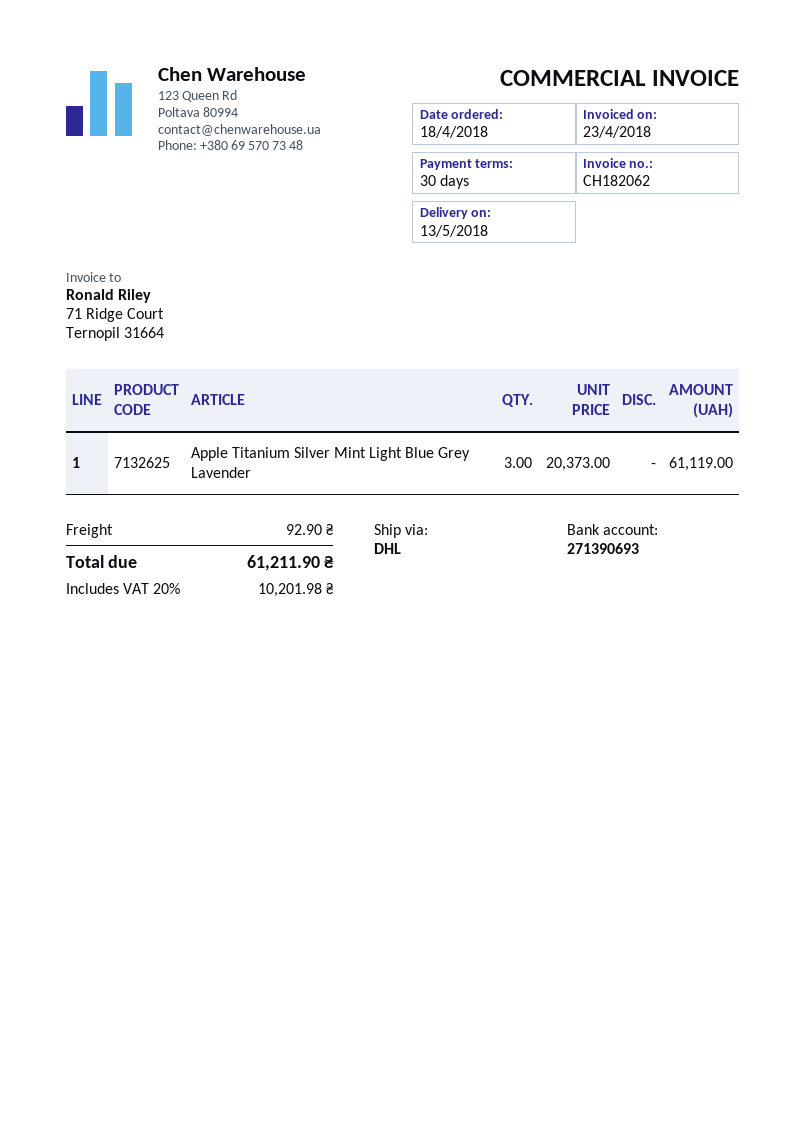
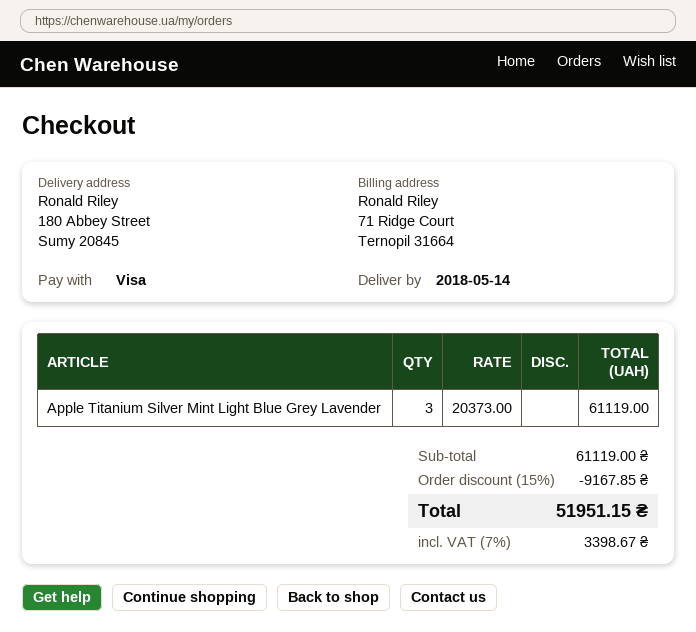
delivery date: 2018-05-13 -> 2018-05-14
discount: none -> 15% = 9167.85
shipping: 92.90 -> none
tax: 20% = 10201.98 -> 7% = 3398.67
total: 61211.90 -> 51951.15

